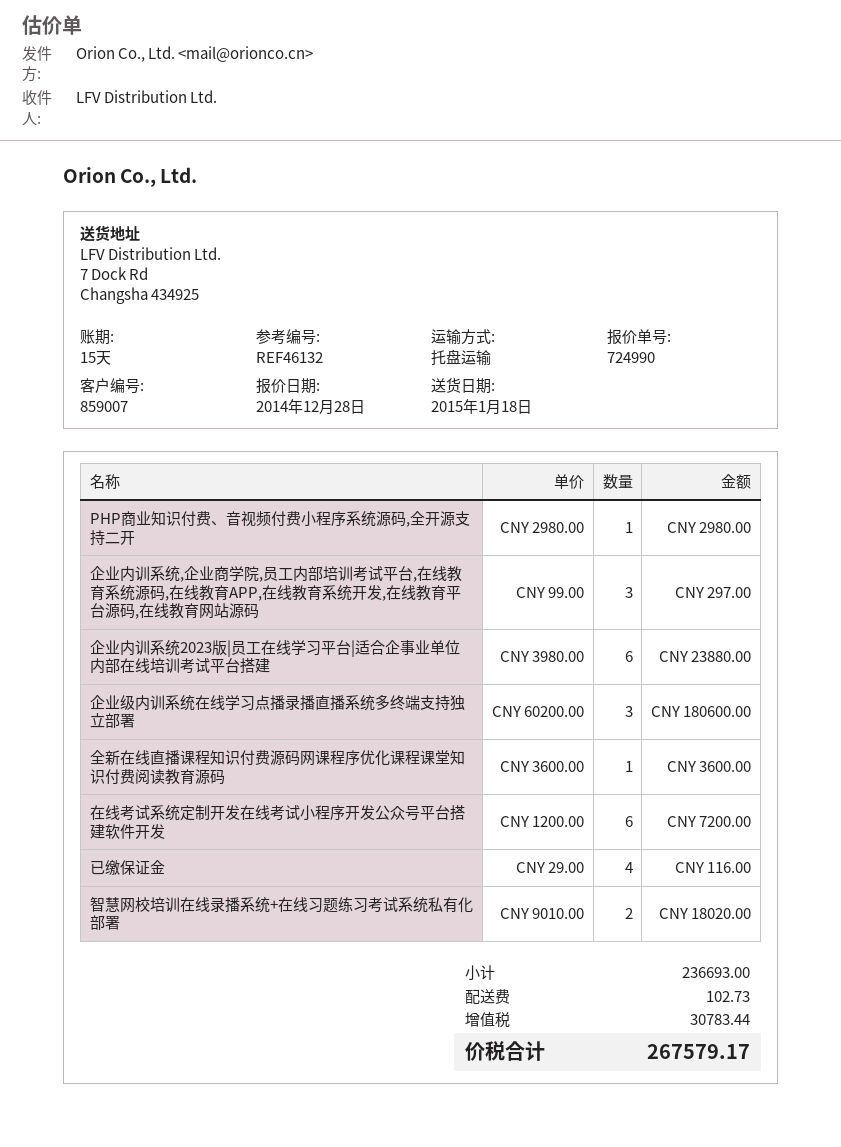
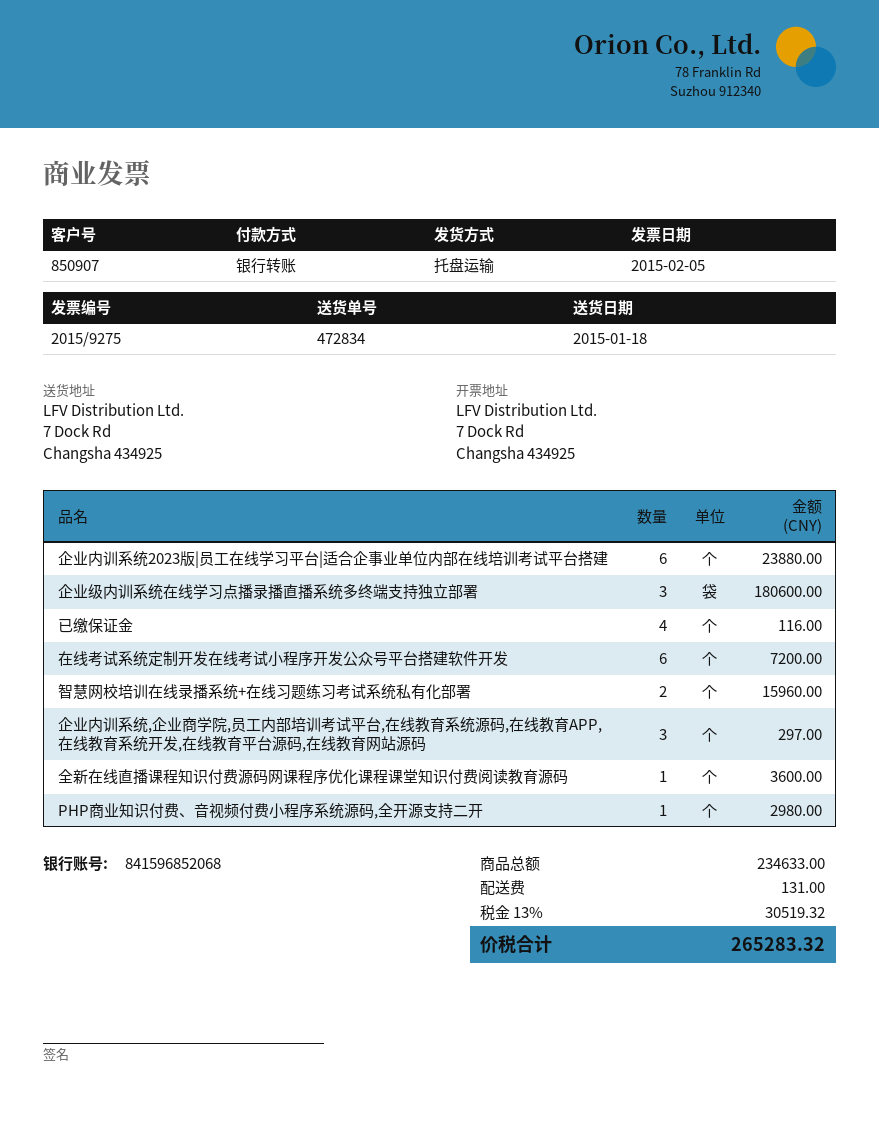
customer number: 859007 -> 850907
智慧网校培训在线录播系统+在线习题练习考试系统私有化部署: 2 for 18020.00 -> 2 for 15960.00
subtotal: 236693.00 -> 234633.00
shipping: 102.73 -> 131.00
tax: 30783.44 -> 30519.32
total: 267579.17 -> 265283.32

